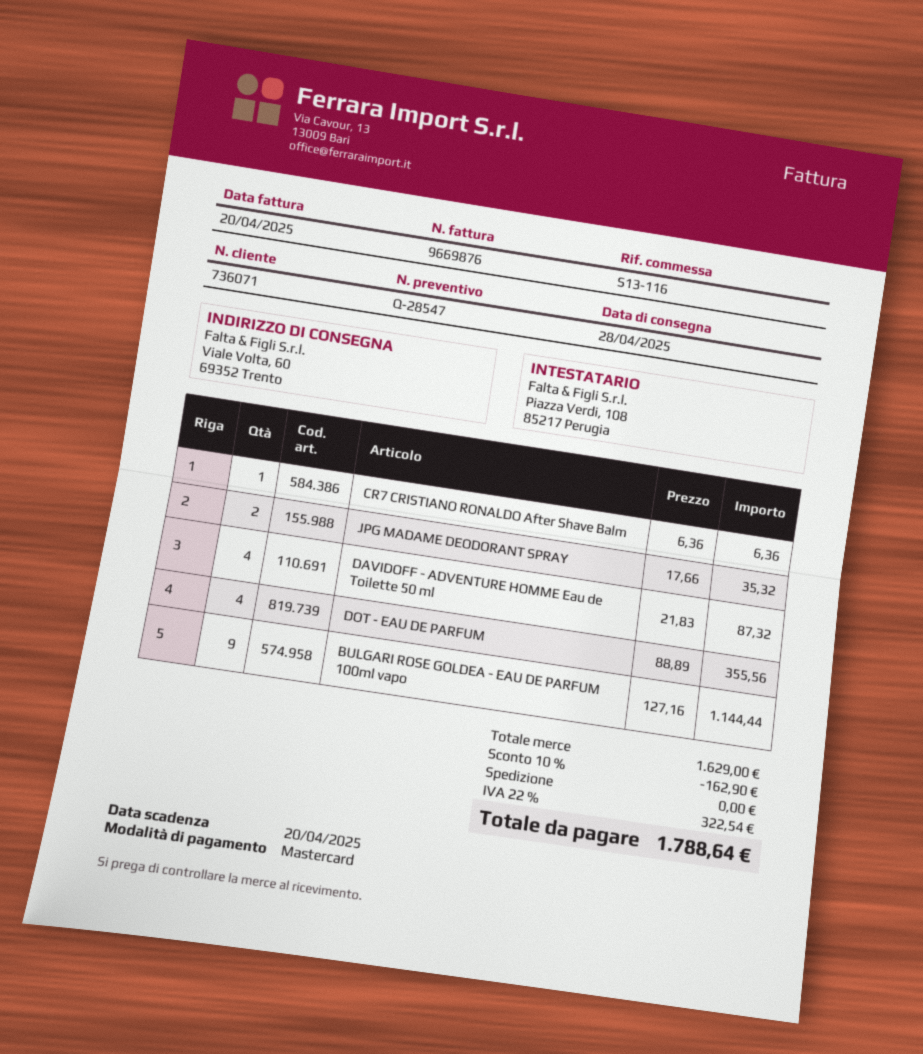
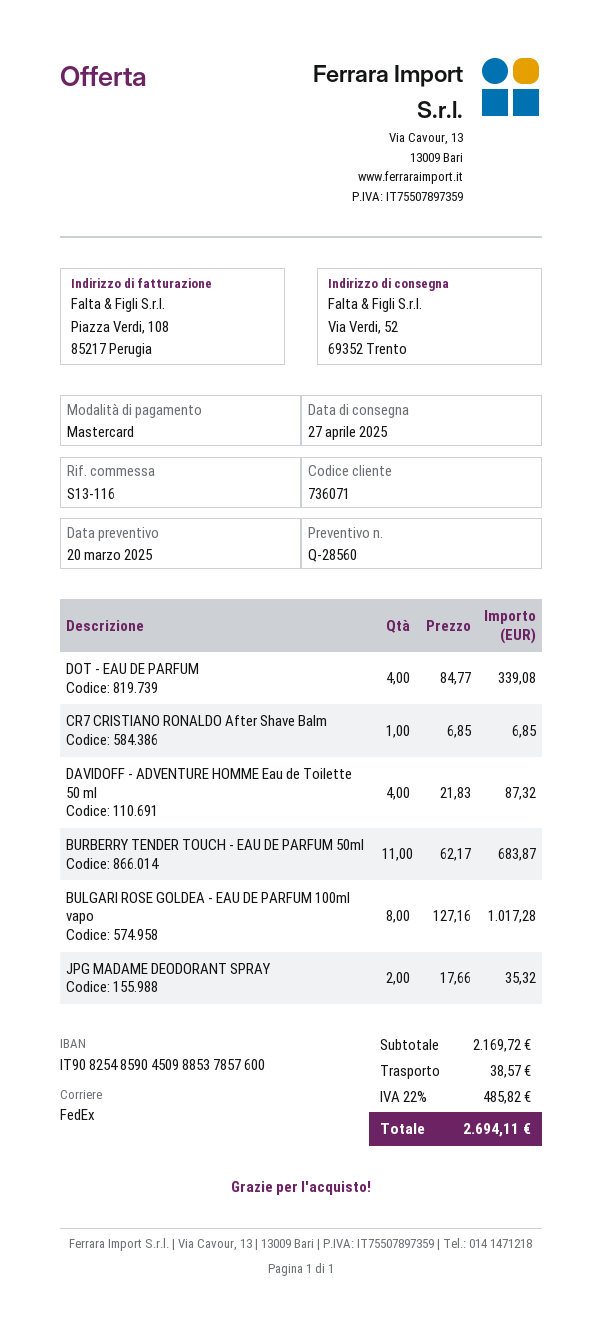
quote number: Q-28547 -> Q-28560
delivery date: 2025-04-28 -> 2025-04-27
ship to: Viale Volta, 60, 69352 Trento -> Via Verdi, 52, 69352 Trento
CR7 CRISTIANO RONALDO After Shave Balm: 1 x 6.36 = 6.36 -> 1 x 6.85 = 6.85
DOT - EAU DE PARFUM: 4 x 88.89 = 355.56 -> 4 x 84.77 = 339.08
BULGARI ROSE GOLDEA - EAU DE PARFUM 100ml vapo: 9 x 127.16 = 1144.44 -> 8 x 127.16 = 1017.28
BURBERRY TENDER TOUCH - EAU DE PARFUM 50ml: none -> 11 x 62.17 = 683.87
subtotal: 1629.00 -> 2169.72
discount: 10% = 162.90 -> none
shipping: 0.00 -> 38.57
tax: 22% = 322.54 -> 22% = 485.82
total: 1788.64 -> 2694.11

